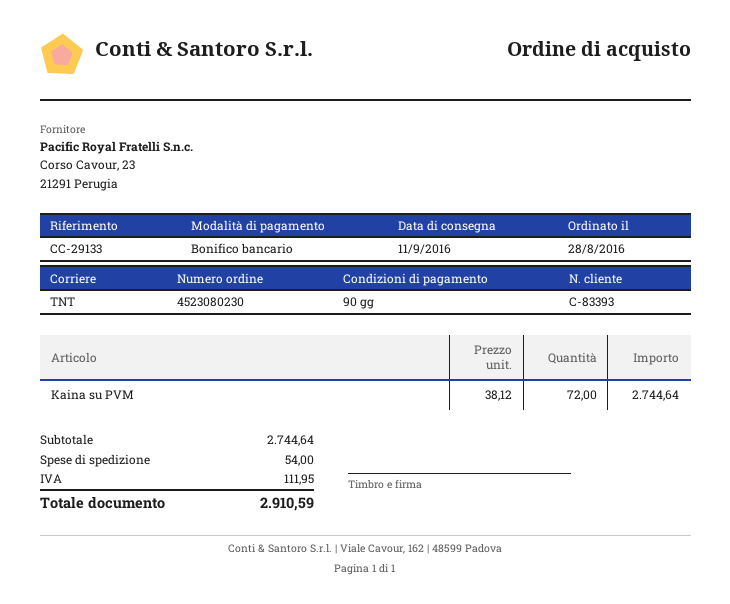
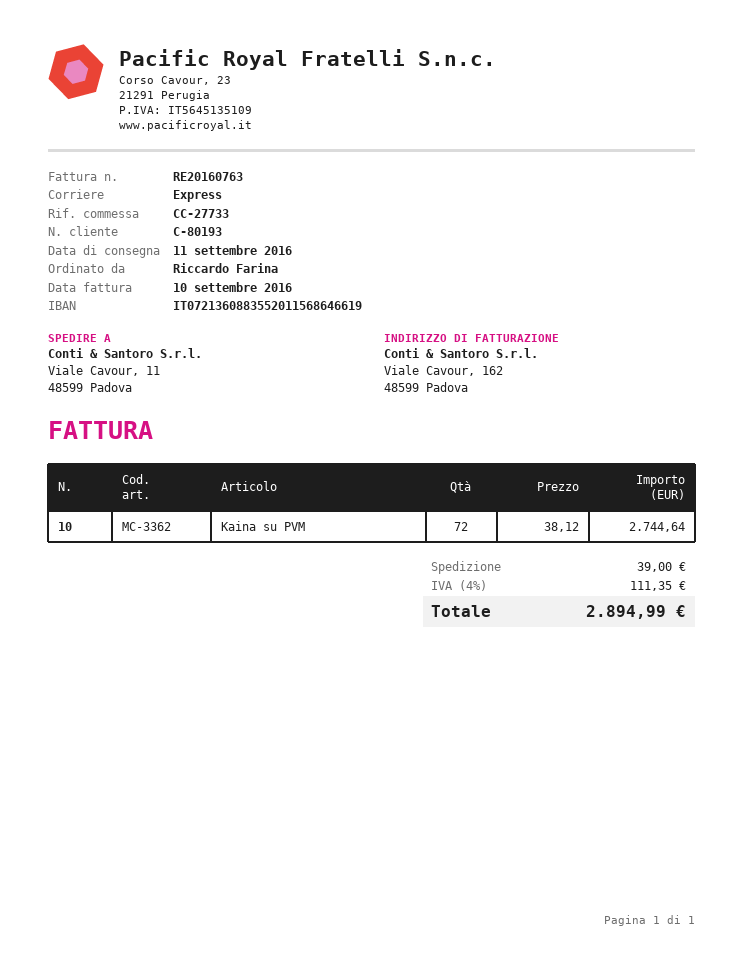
customer number: C-83393 -> C-80193
reference: CC-29133 -> CC-27733
shipping method: TNT -> express
shipping: 54.00 -> 39.00
tax: 111.95 -> 111.35
total: 2910.59 -> 2894.99

